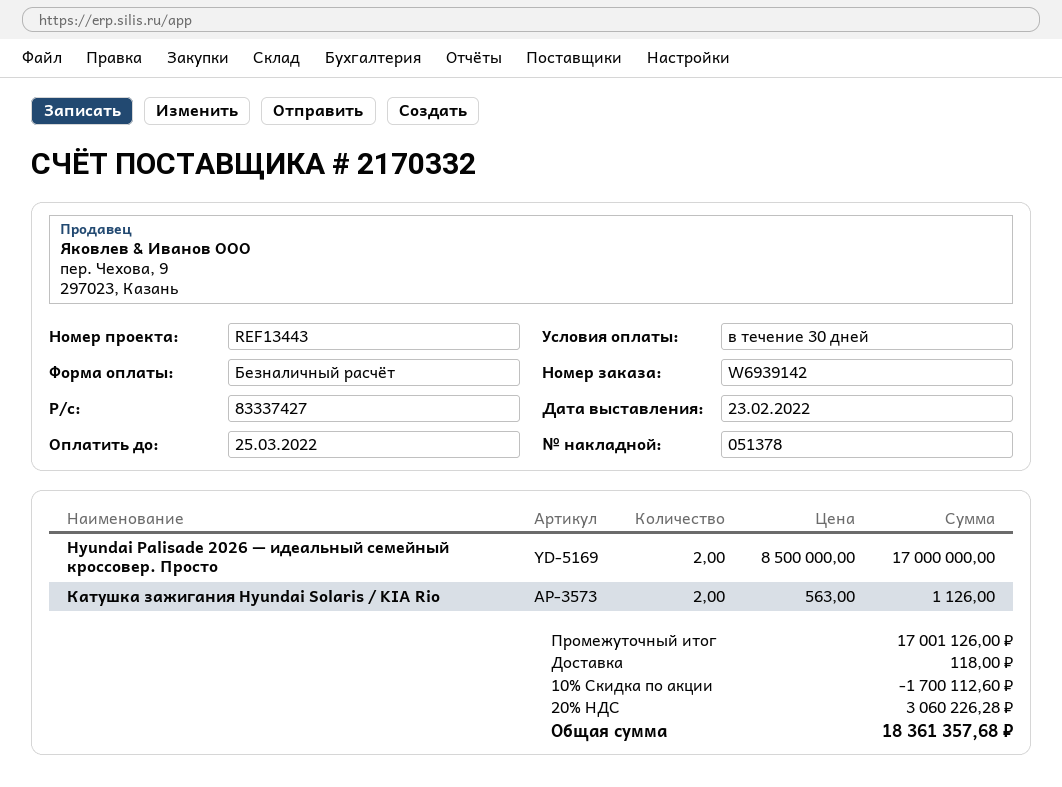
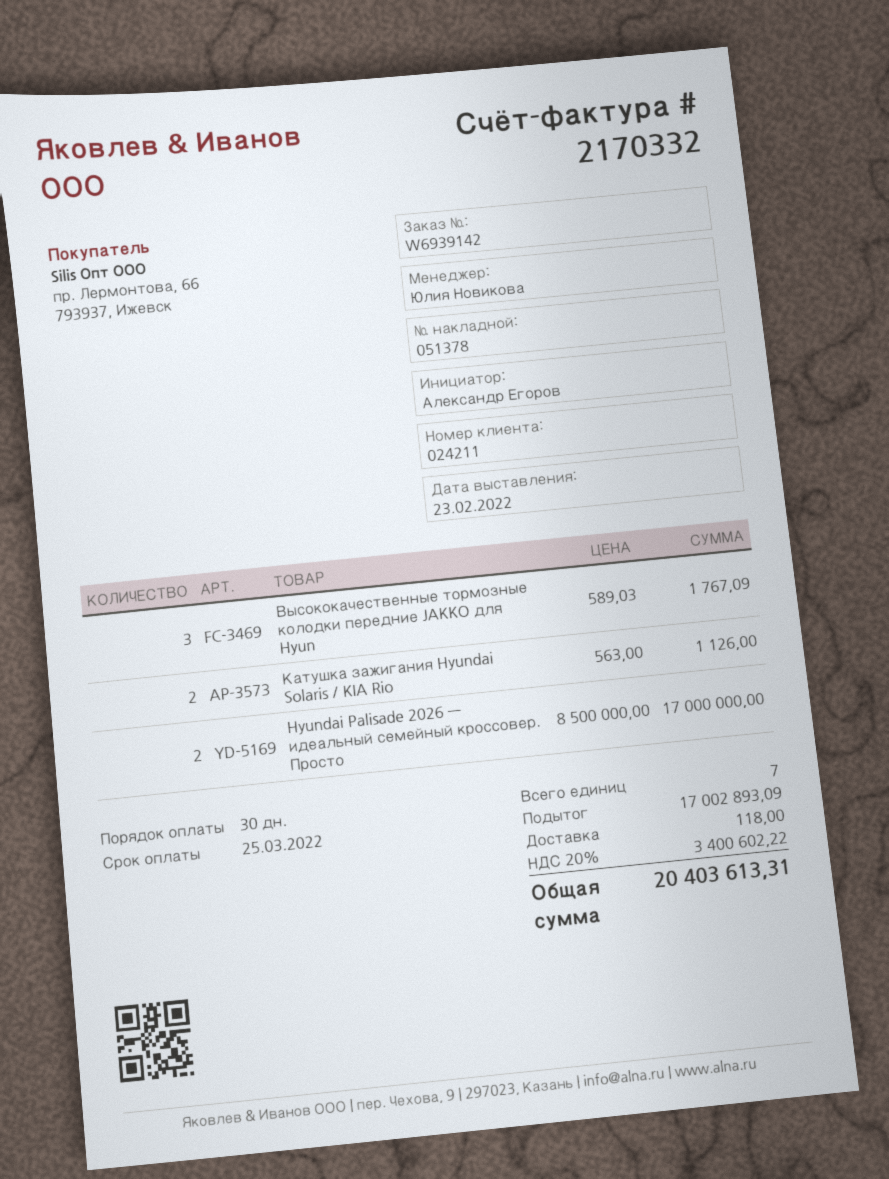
Высококачественные тормозные колодки передние JAKKO для Hyun: none -> 3 x 589.03 = 1767.09
subtotal: 17001126.00 -> 17002893.09
discount: 10% = 1700112.60 -> none
tax: 20% = 3060226.28 -> 20% = 3400602.22
total: 18361357.68 -> 20403613.31

